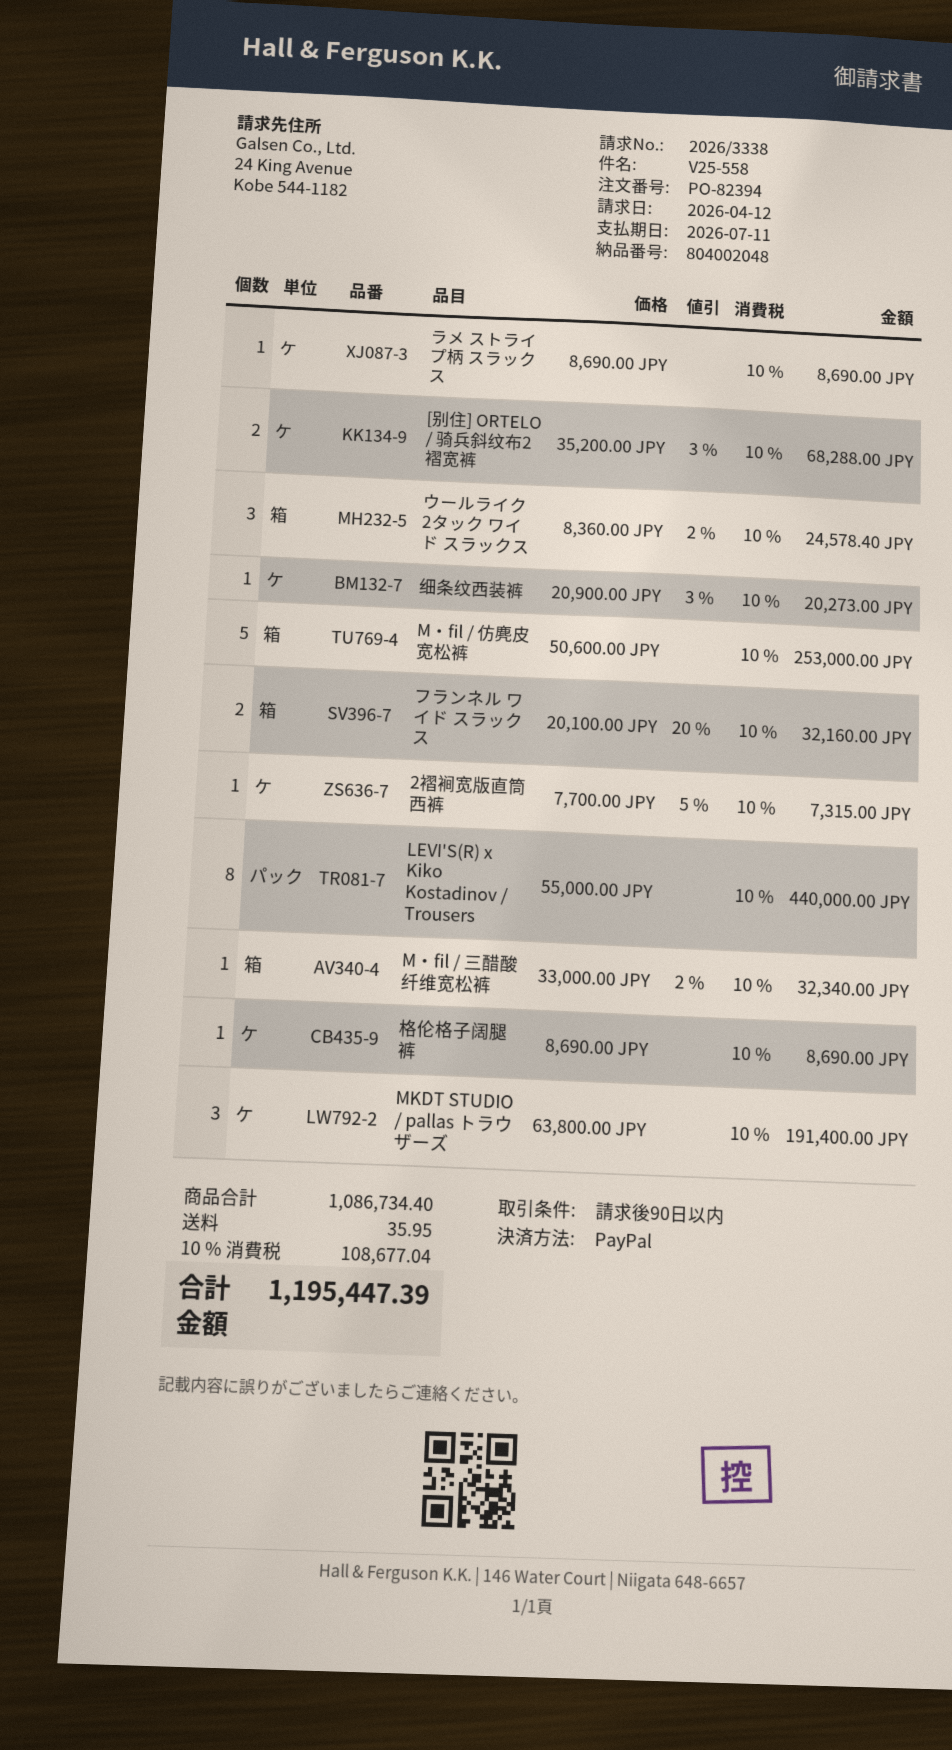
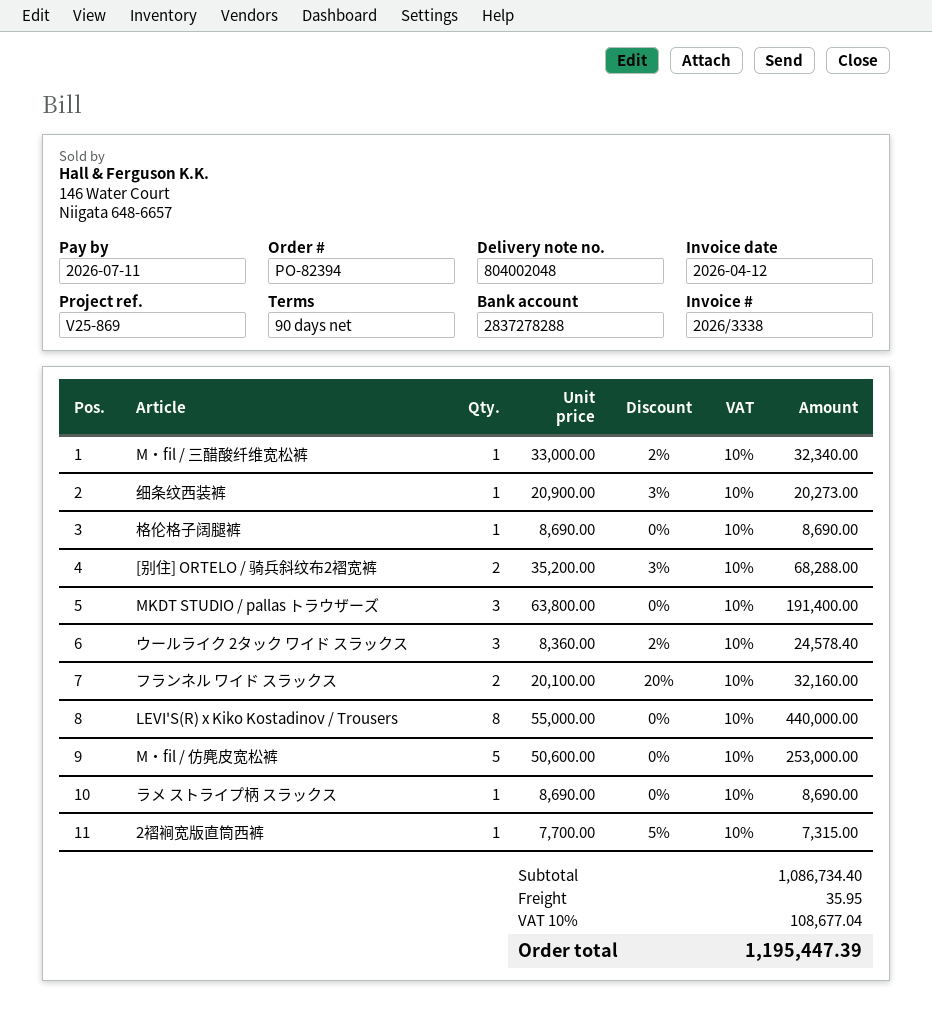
reference: V25-558 -> V25-869

